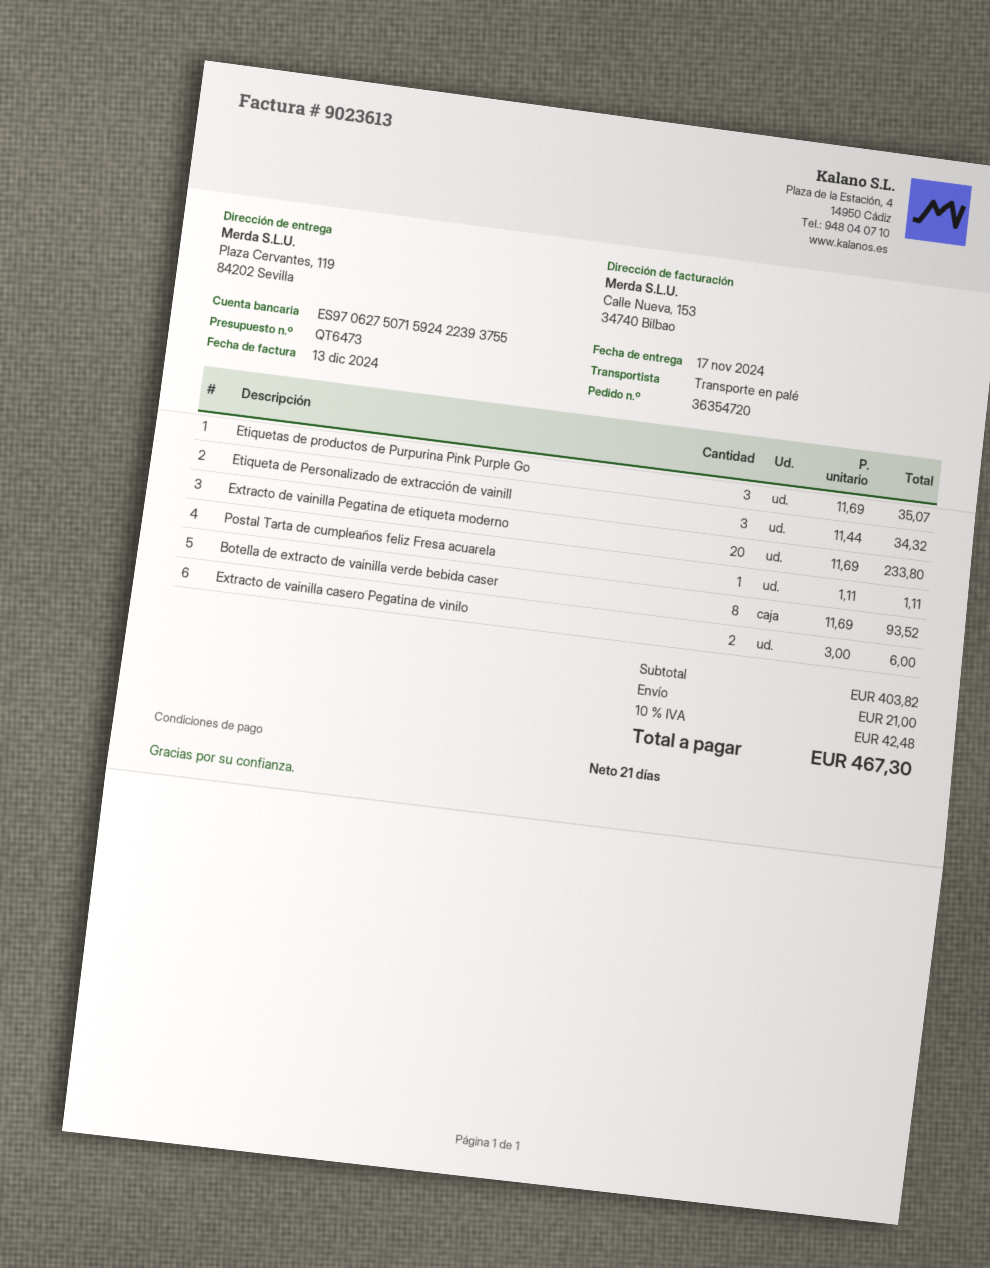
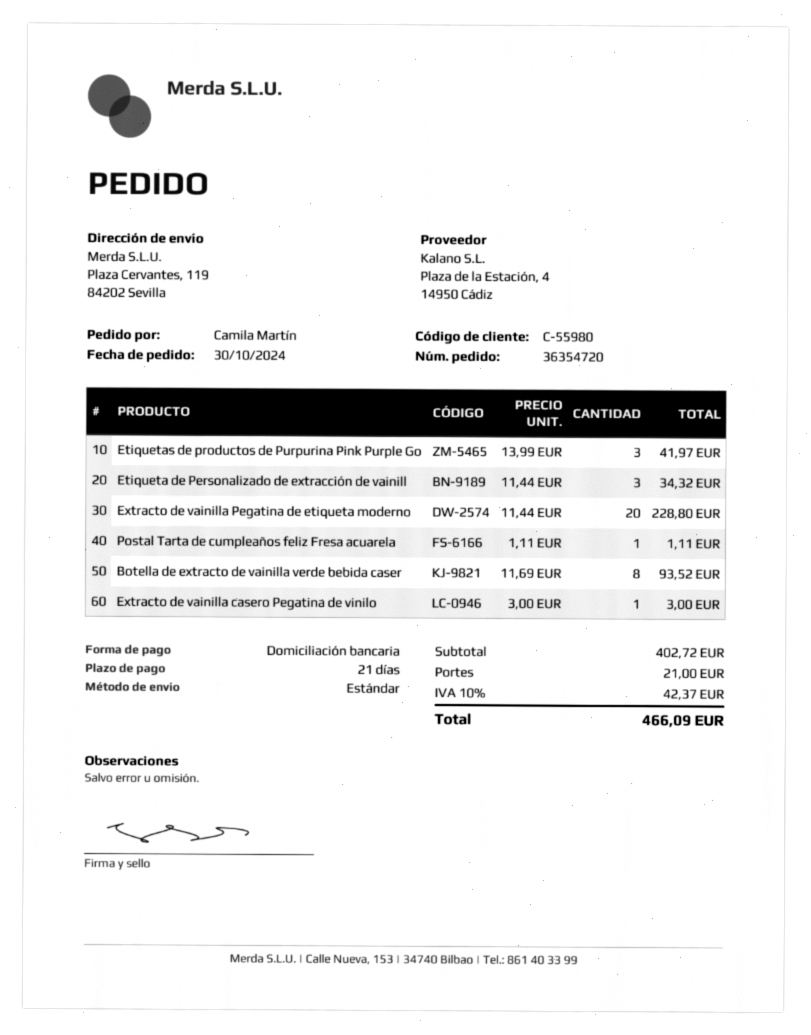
shipping method: pallet freight -> standard
Etiquetas de productos de Purpurina Pink Purple Go: 3 x 11.69 = 35.07 -> 3 x 13.99 = 41.97
Extracto de vainilla Pegatina de etiqueta moderno: 20 x 11.69 = 233.80 -> 20 x 11.44 = 228.80
Extracto de vainilla casero Pegatina de vinilo: 2 x 3.00 = 6.00 -> 1 x 3.00 = 3.00
subtotal: 403.82 -> 402.72
tax: 10% = 42.48 -> 10% = 42.37
total: 467.30 -> 466.09

